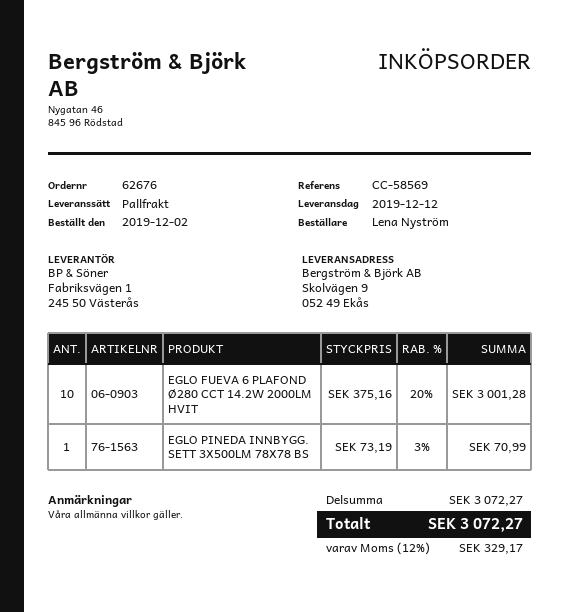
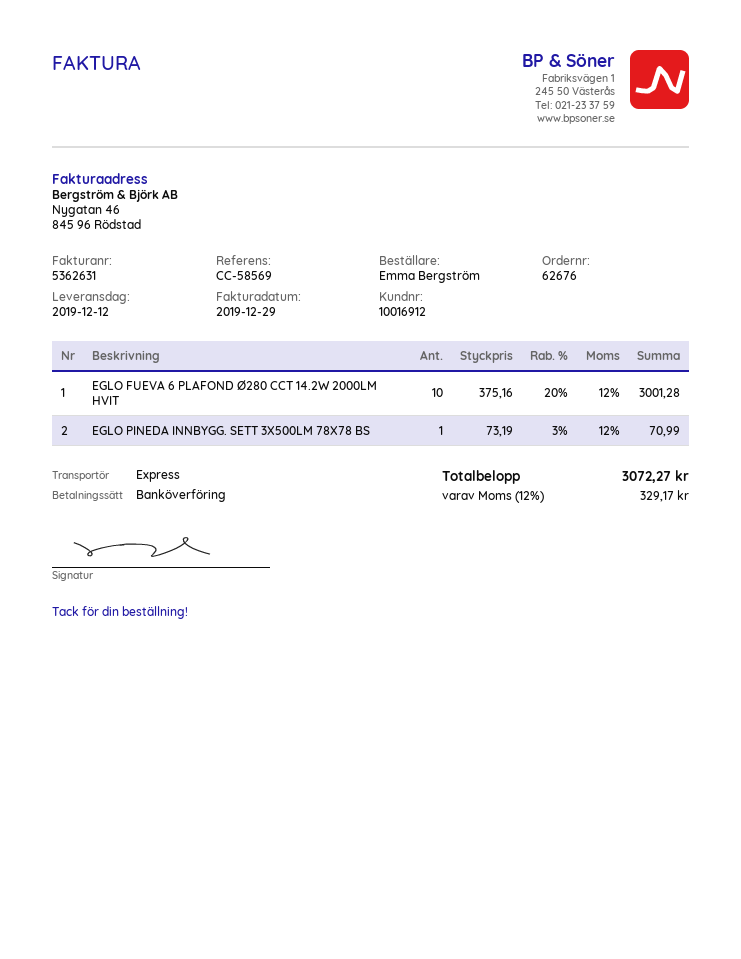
ordered by: Lena Nyström -> Emma Bergström
shipping method: pallet freight -> express

